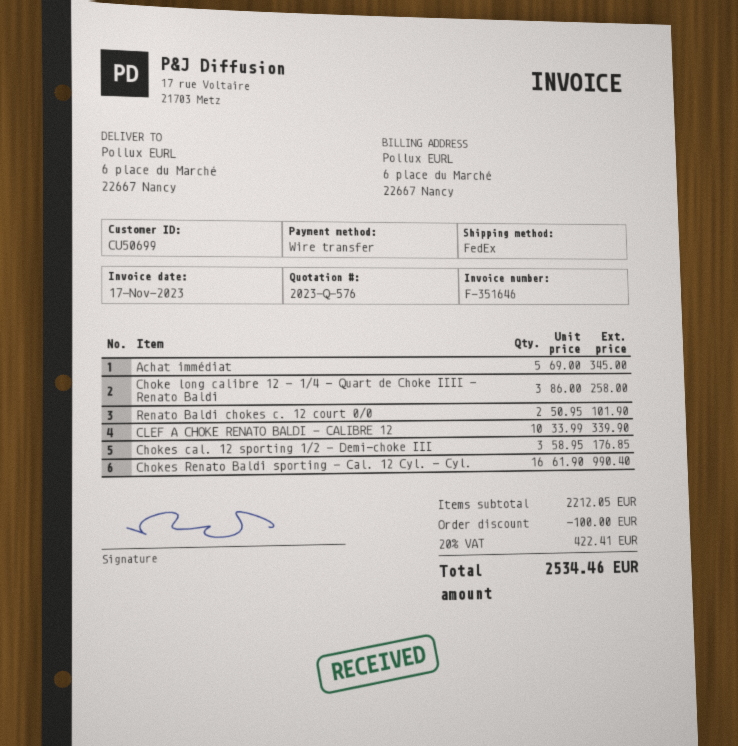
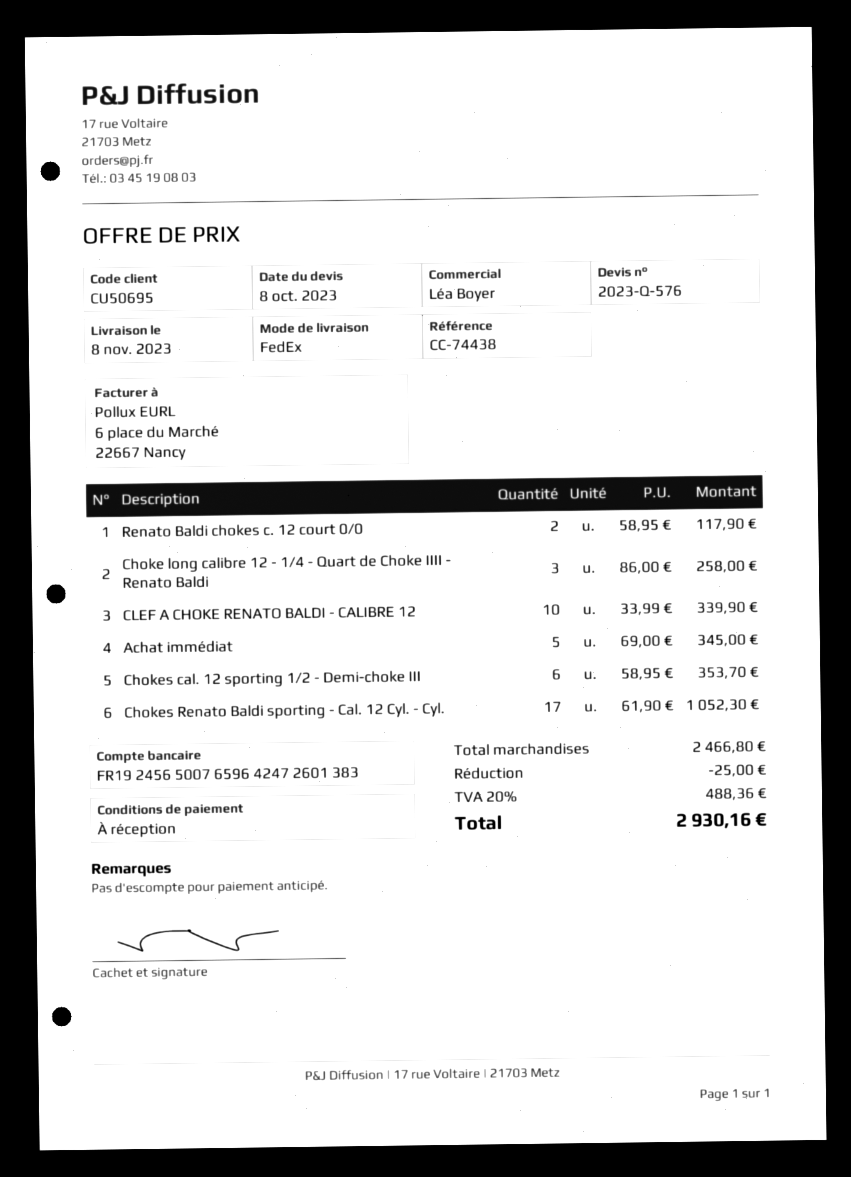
customer number: CU50699 -> CU50695
Renato Baldi chokes c. 12 court 0/0: 2 x 50.95 = 101.90 -> 2 x 58.95 = 117.90
Chokes cal. 12 sporting 1/2 - Demi-choke III: 3 x 58.95 = 176.85 -> 6 x 58.95 = 353.70
Chokes Renato Baldi sporting - Cal. 12 Cyl. - Cyl.: 16 x 61.90 = 990.40 -> 17 x 61.90 = 1052.30
subtotal: 2212.05 -> 2466.80
discount: 100.00 -> 25.00
tax: 20% = 422.41 -> 20% = 488.36
total: 2534.46 -> 2930.16

